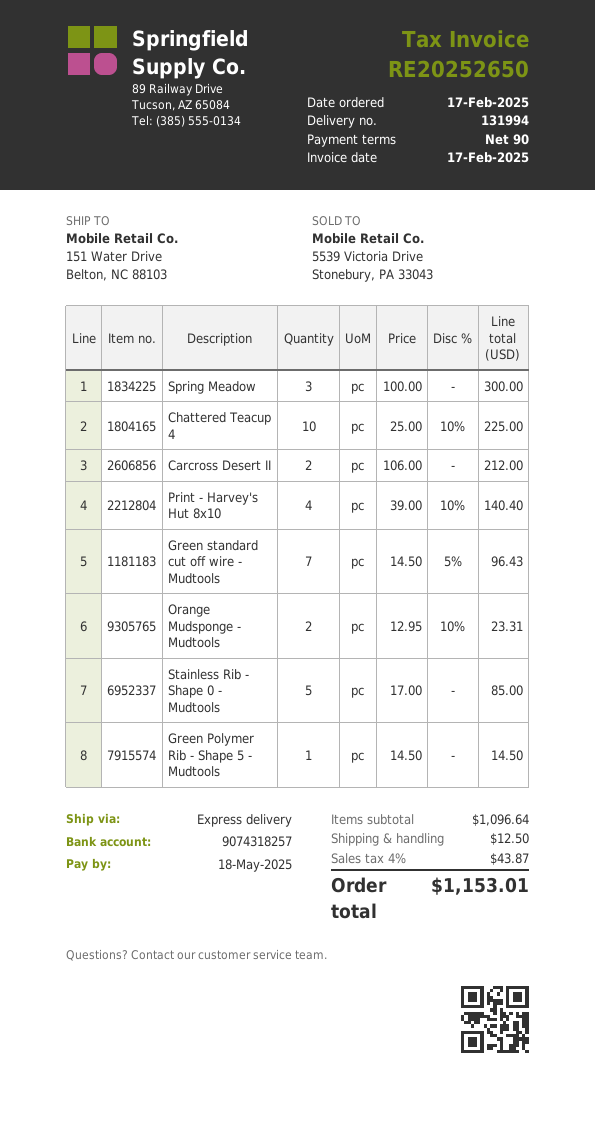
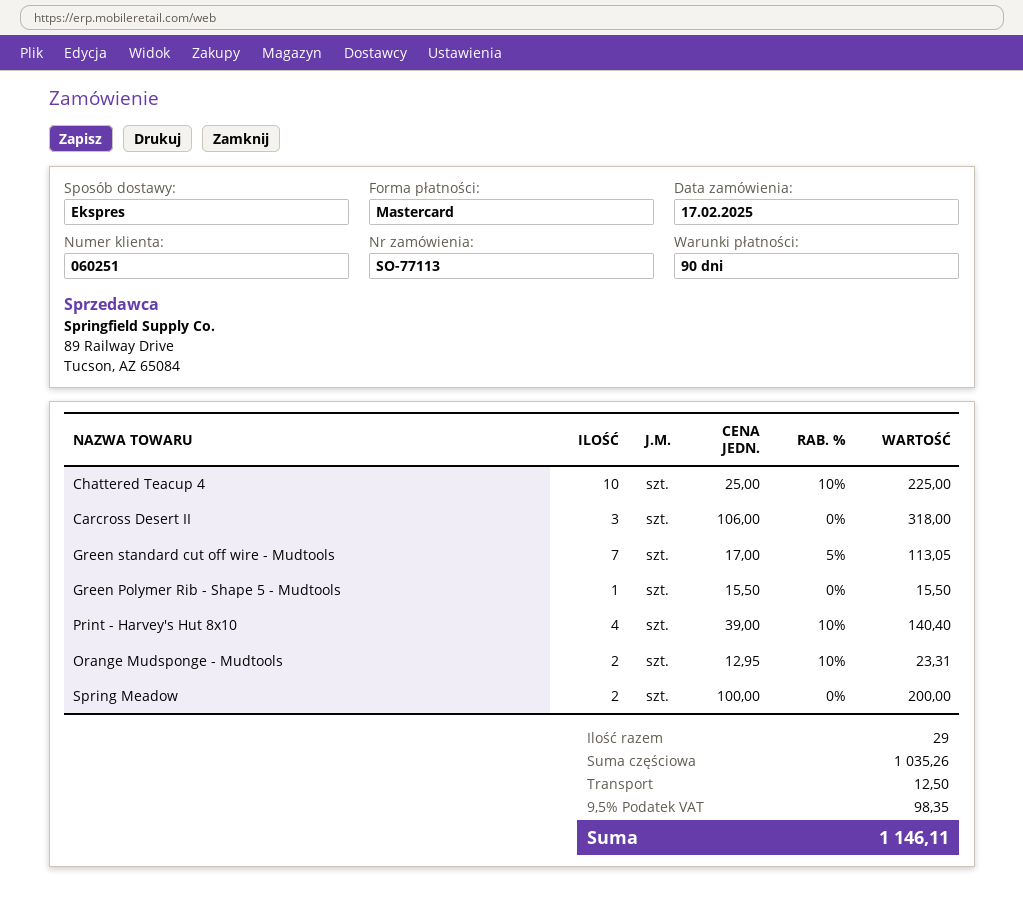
Spring Meadow: 3 x 100.00 = 300.00 -> 2 x 100.00 = 200.00
Carcross Desert II: 2 x 106.00 = 212.00 -> 3 x 106.00 = 318.00
Green standard cut off wire - Mudtools: 7 x 14.50 - 5% = 96.43 -> 7 x 17.00 - 5% = 113.05
Stainless Rib - Shape 0 - Mudtools: 5 x 17.00 = 85.00 -> none
Green Polymer Rib - Shape 5 - Mudtools: 1 x 14.50 = 14.50 -> 1 x 15.50 = 15.50
subtotal: 1096.64 -> 1035.26
tax: 4% = 43.87 -> 9.5% = 98.35
total: 1153.01 -> 1146.11

